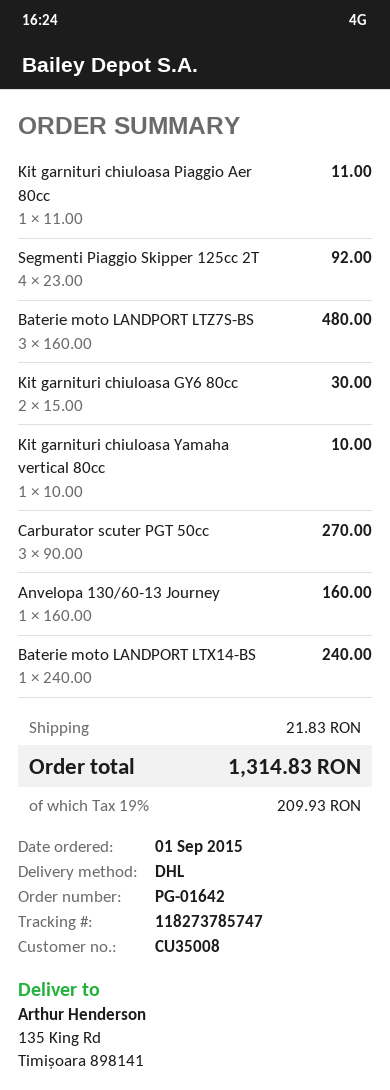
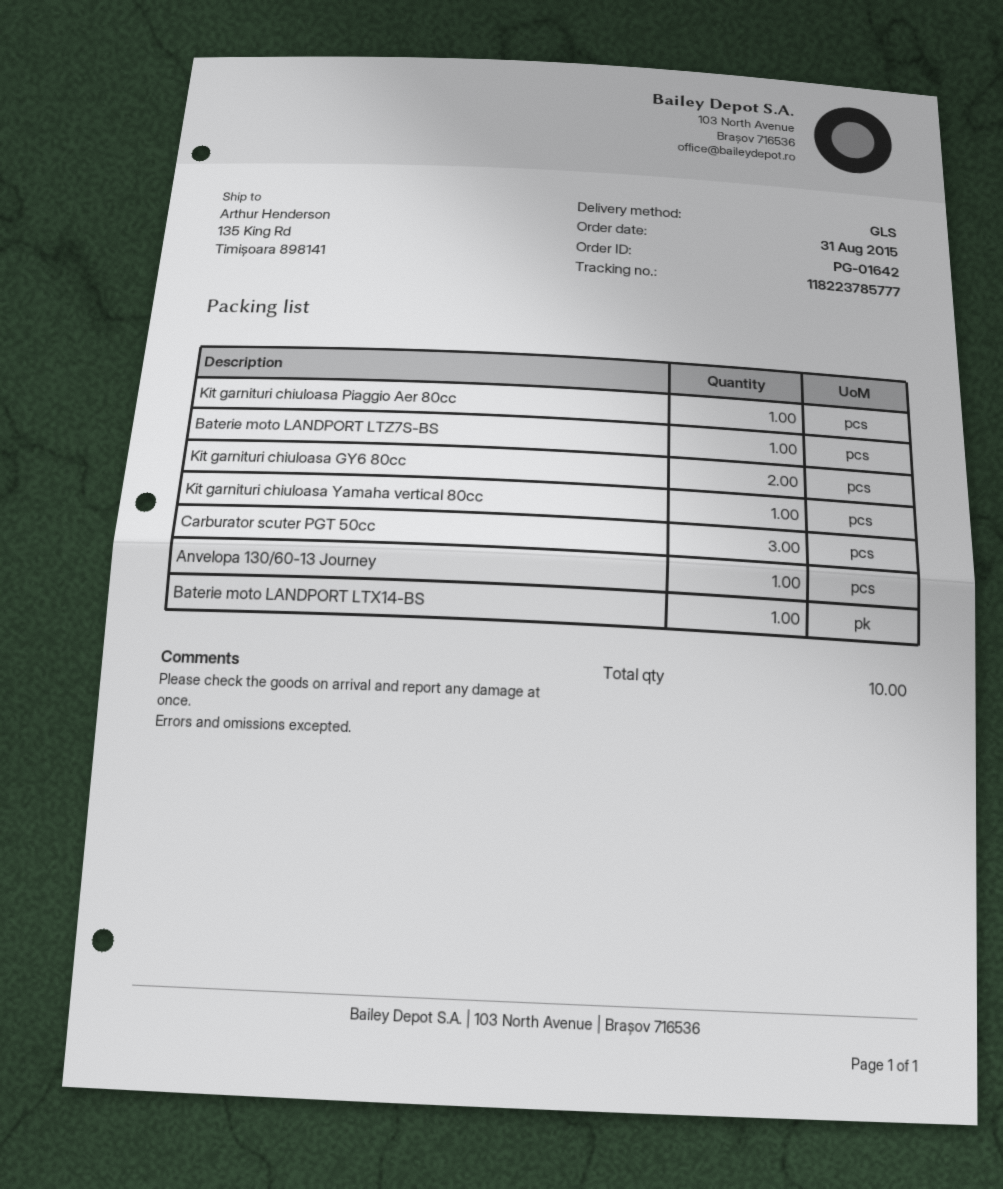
order date: 2015-09-01 -> 2015-08-31
shipping method: DHL -> GLS
tracking number: 118273785747 -> 118223785777
Segmenti Piaggio Skipper 125cc 2T: 4 -> none
Baterie moto LANDPORT LTZ7S-BS: 3 -> 1

